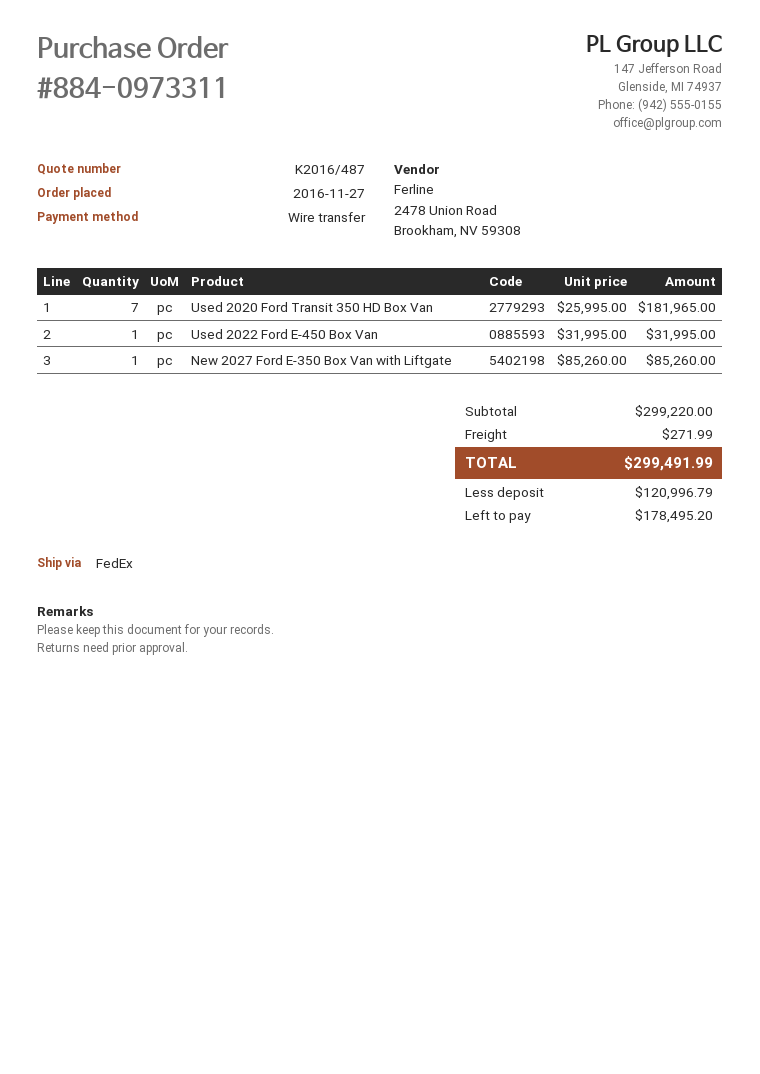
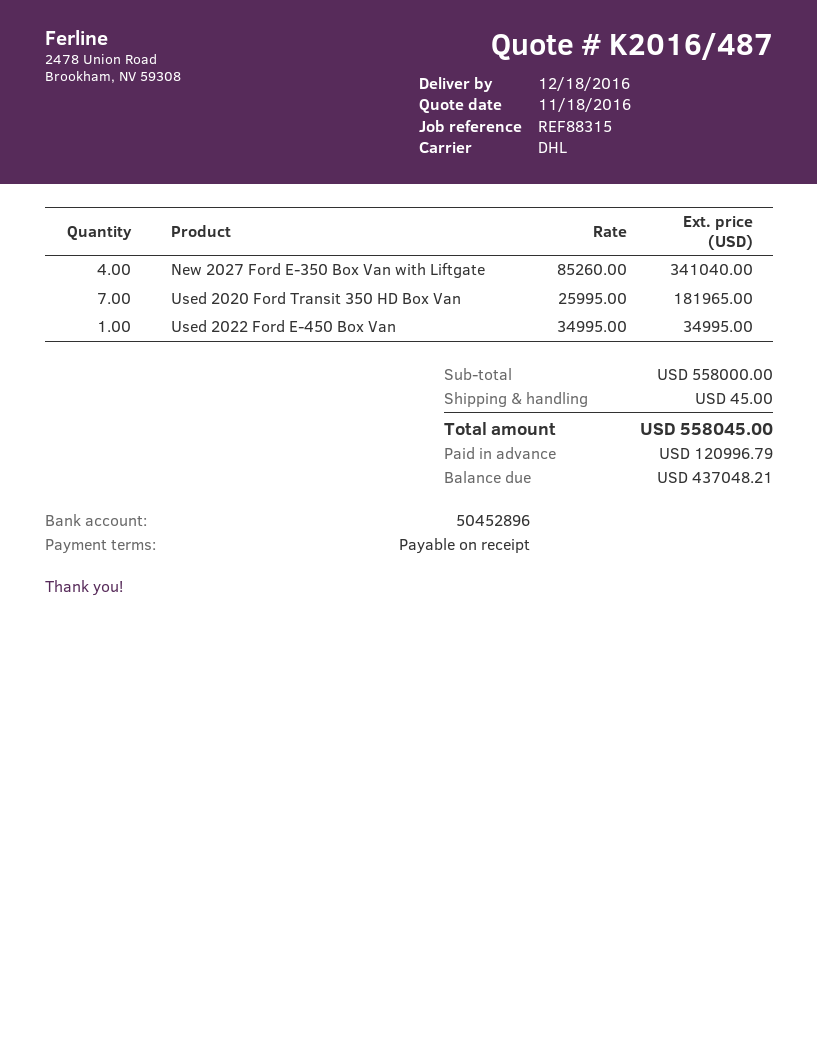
shipping method: FedEx -> DHL
Used 2022 Ford E-450 Box Van: 1 x 31995.00 = 31995.00 -> 1 x 34995.00 = 34995.00
New 2027 Ford E-350 Box Van with Liftgate: 1 x 85260.00 = 85260.00 -> 4 x 85260.00 = 341040.00
subtotal: 299220.00 -> 558000.00
shipping: 271.99 -> 45.00
total: 299491.99 -> 558045.00
balance: 178495.20 -> 437048.21

